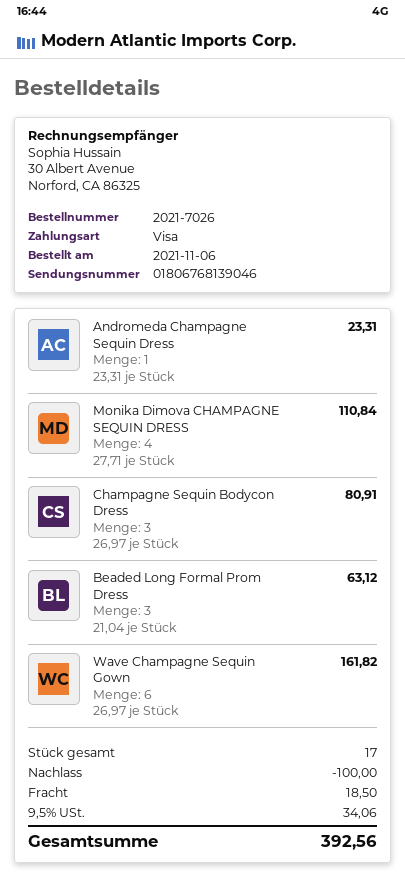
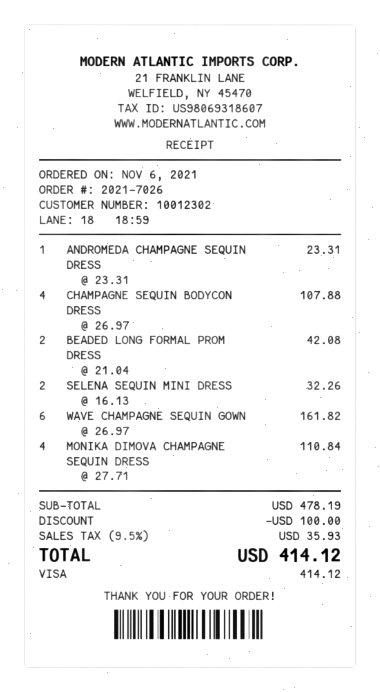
Champagne Sequin Bodycon Dress: 3 x 26.97 = 80.91 -> 4 x 26.97 = 107.88
Beaded Long Formal Prom Dress: 3 x 21.04 = 63.12 -> 2 x 21.04 = 42.08
SELENA SEQUIN MINI DRESS: none -> 2 x 16.13 = 32.26
shipping: 18.50 -> none
tax: 9.5% = 34.06 -> 9.5% = 35.93
total: 392.56 -> 414.12

